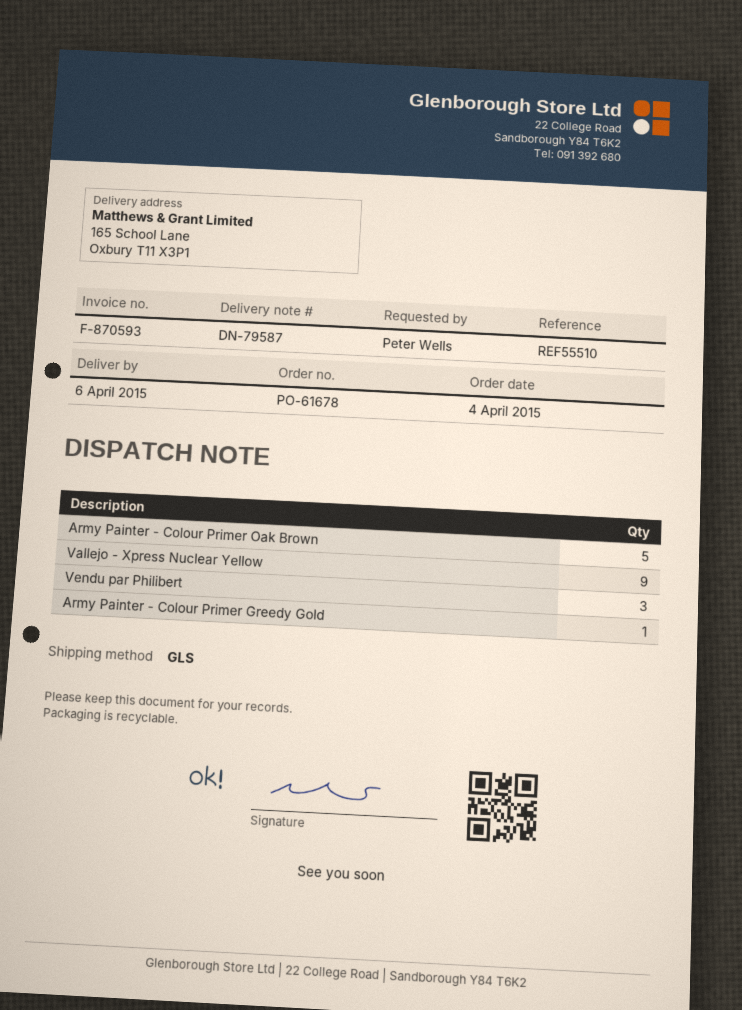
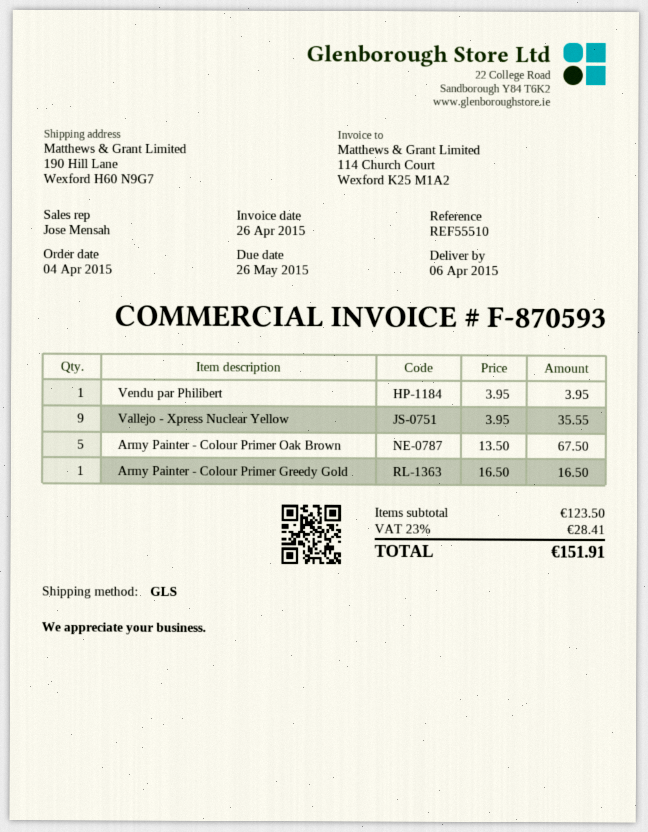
ship to: 165 School Lane, Oxbury T11 X3P1 -> 190 Hill Lane, Wexford H60 N9G7
Vendu par Philibert: 3 -> 1

